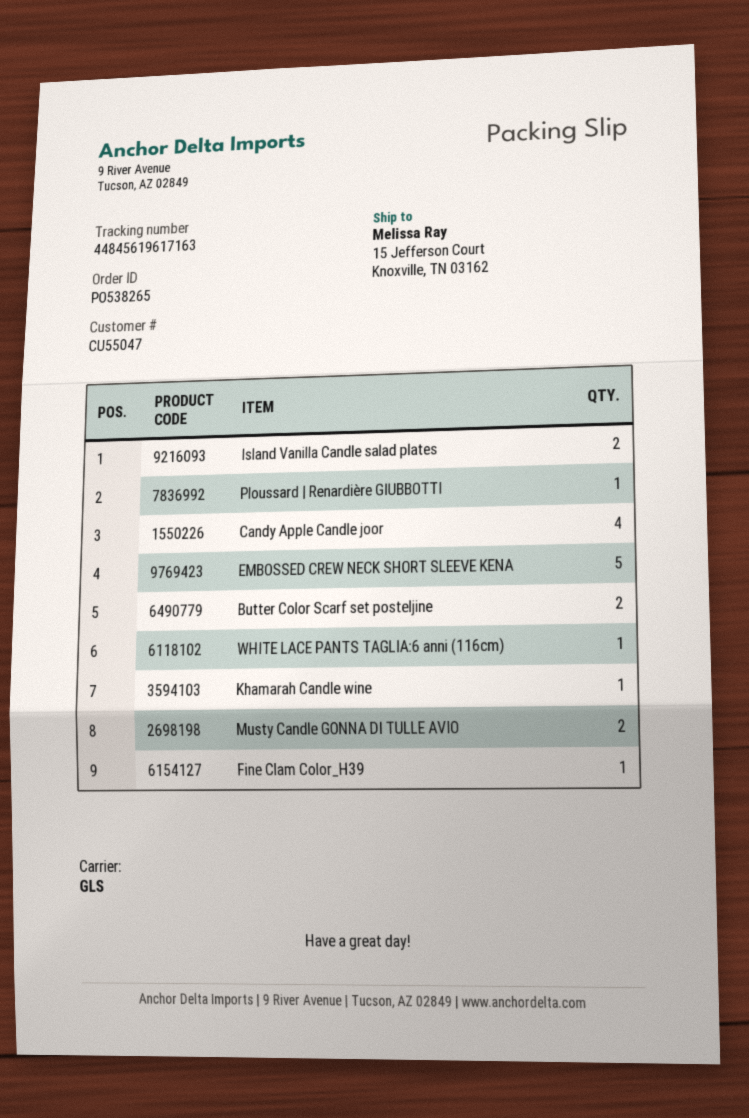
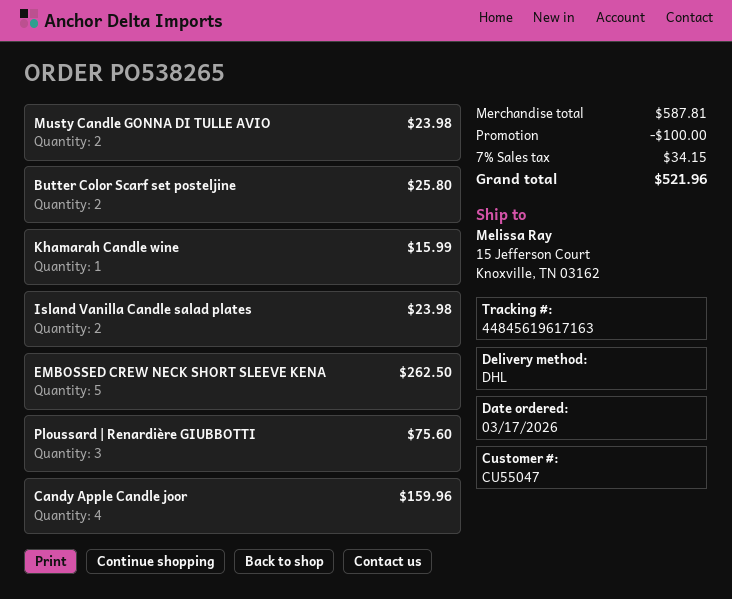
shipping method: GLS -> DHL
Ploussard | Renardière GIUBBOTTI: 1 -> 3
WHITE LACE PANTS TAGLIA:6 anni (116cm): 1 -> none
Fine Clam Color_H39: 1 -> none

